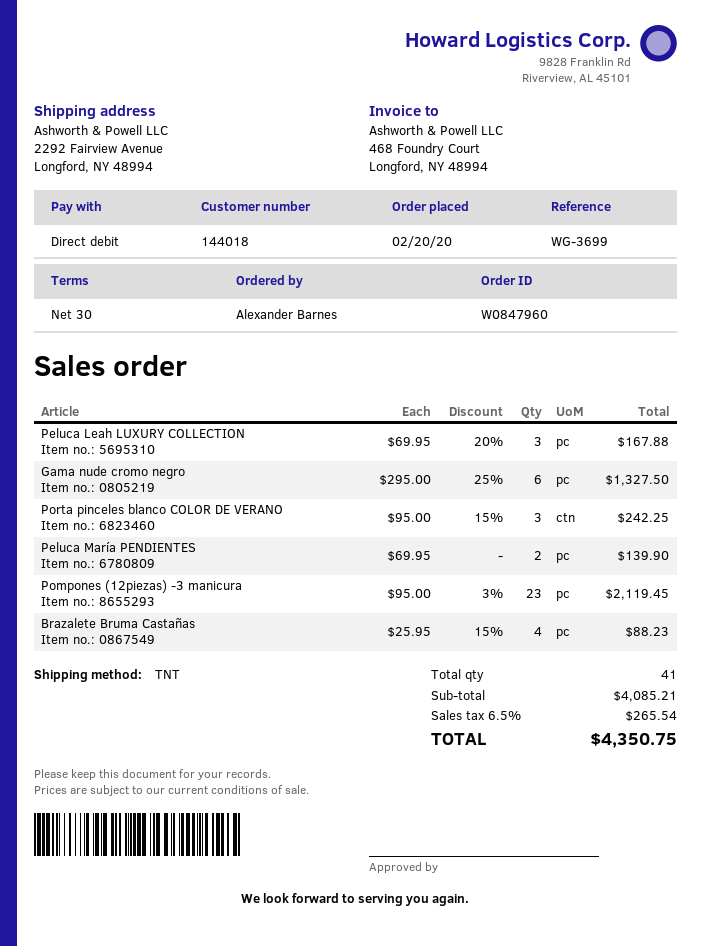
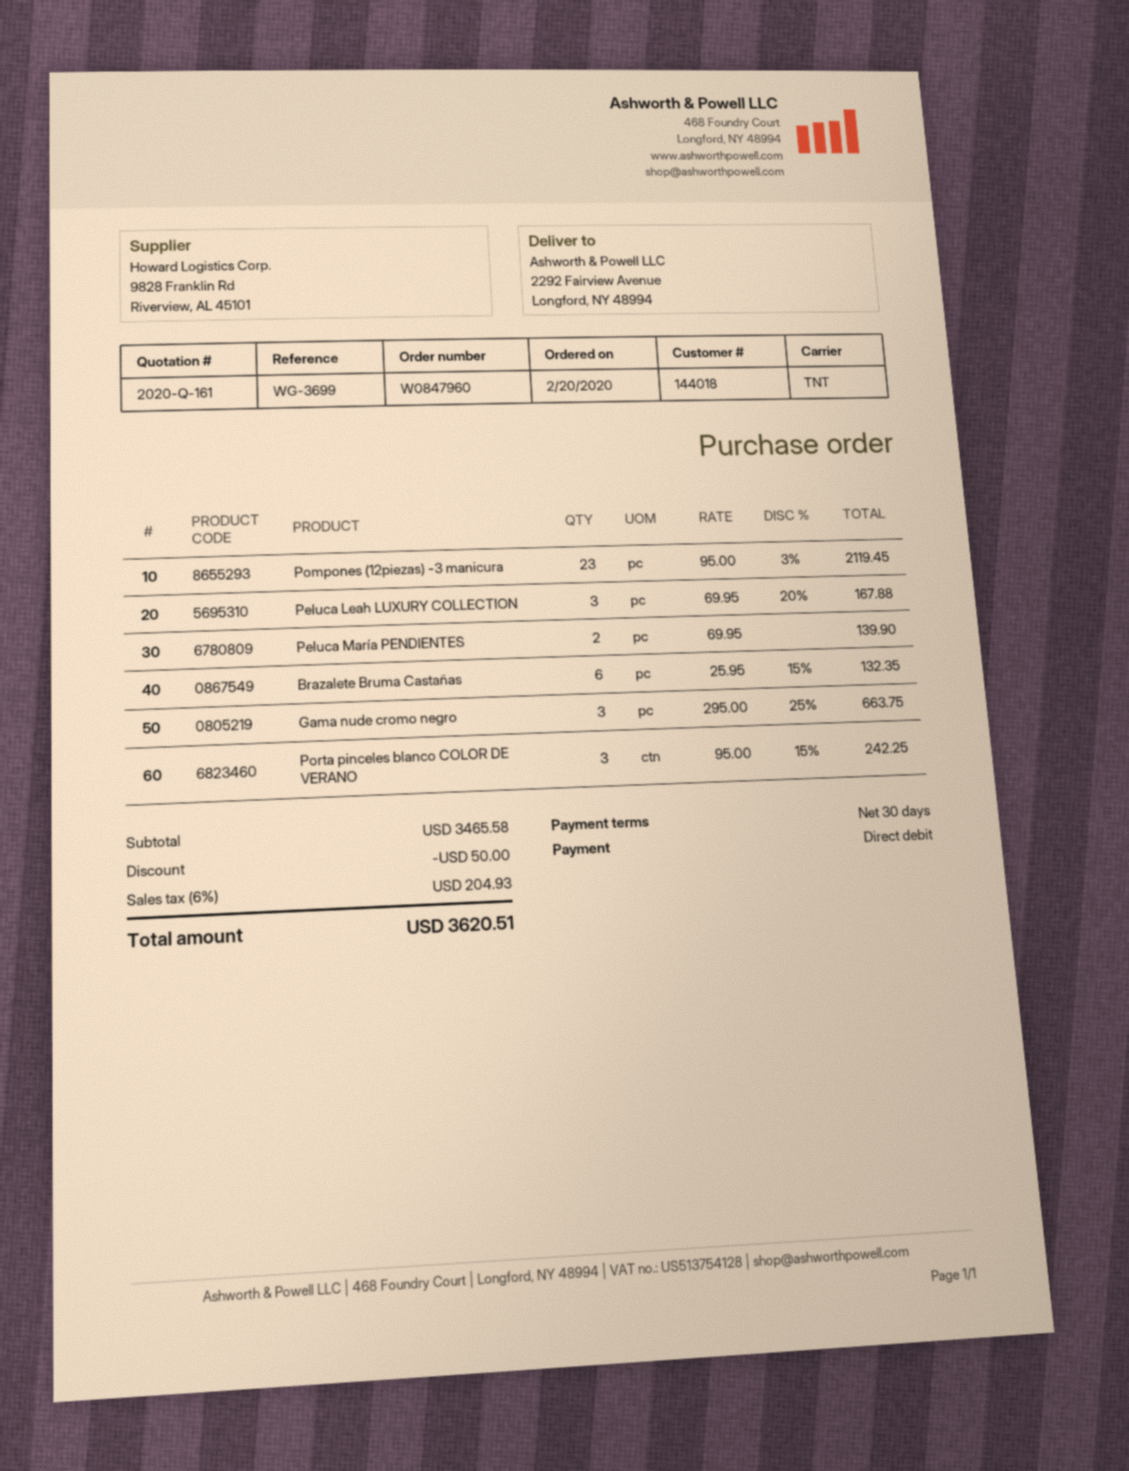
Gama nude cromo negro: 6 x 295.00 - 25% = 1327.50 -> 3 x 295.00 - 25% = 663.75
Brazalete Bruma Castañas: 4 x 25.95 - 15% = 88.23 -> 6 x 25.95 - 15% = 132.35
subtotal: 4085.21 -> 3465.58
discount: none -> 50.00
tax: 6.5% = 265.54 -> 6% = 204.93
total: 4350.75 -> 3620.51

